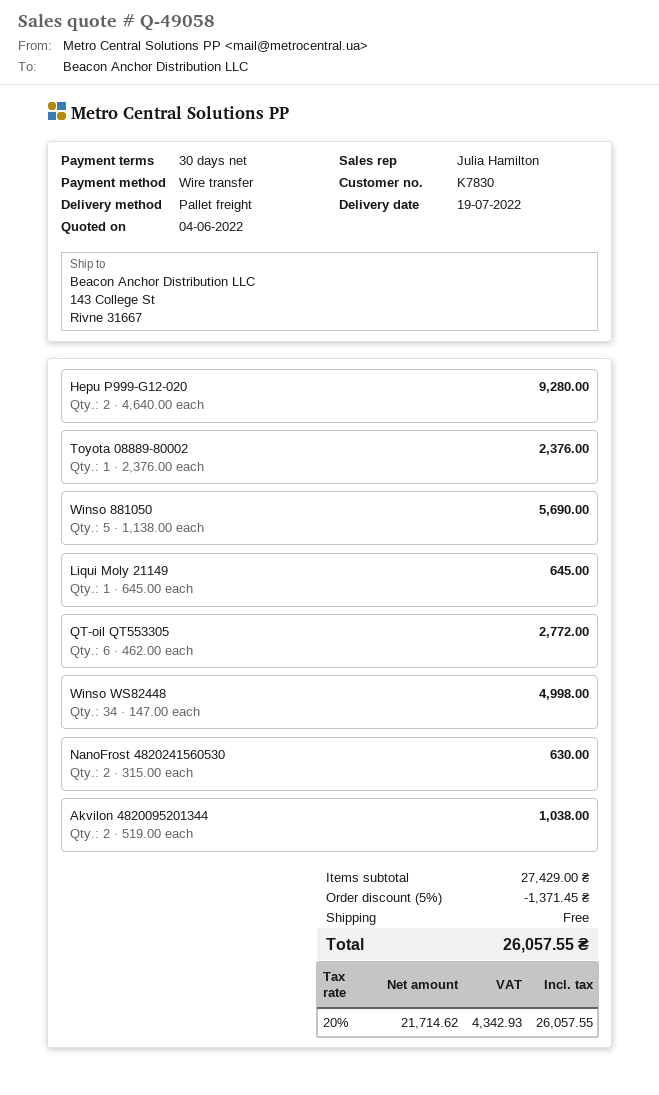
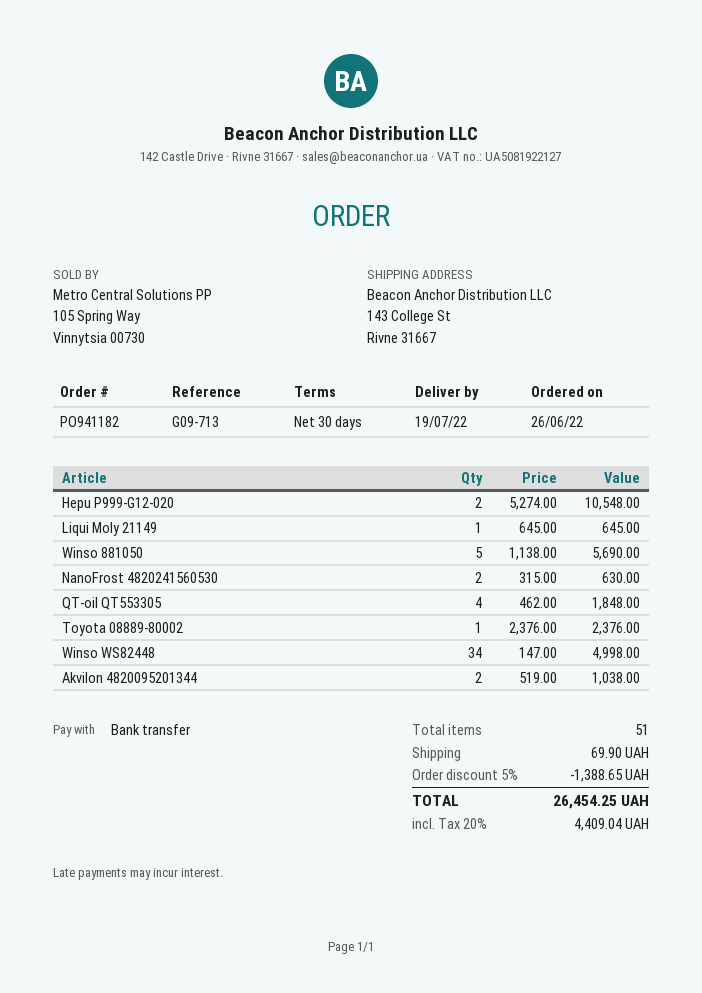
Hepu P999-G12-020: 2 x 4640.00 = 9280.00 -> 2 x 5274.00 = 10548.00
QT-oil QT553305: 6 x 462.00 = 2772.00 -> 4 x 462.00 = 1848.00
discount: 5% = 1371.45 -> 5% = 1388.65
shipping: 0.00 -> 69.90
tax: 20% = 4342.93 -> 20% = 4409.04
total: 26057.55 -> 26454.25

